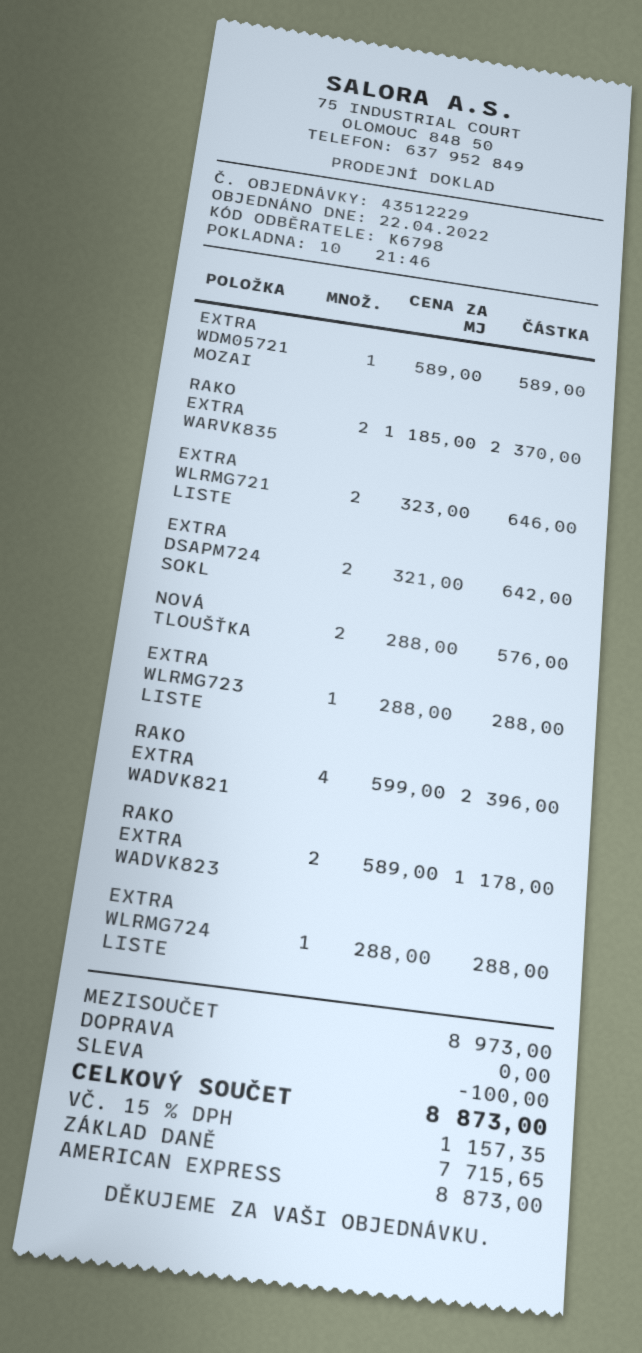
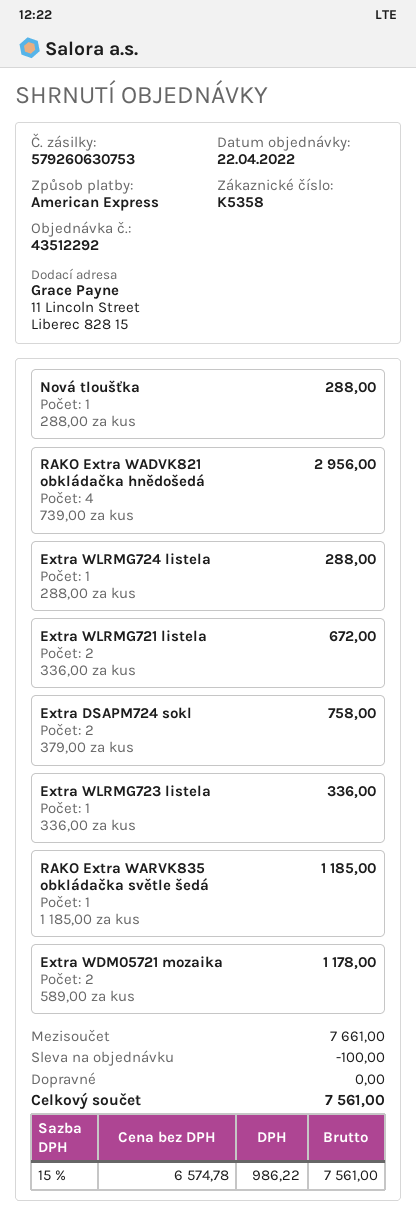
order number: 43512229 -> 43512292
customer number: K6798 -> K5358
EXTRA WDM05721 MOZAI: 1 x 589.00 = 589.00 -> 2 x 589.00 = 1178.00
RAKO EXTRA WARVK835: 2 x 1185.00 = 2370.00 -> 1 x 1185.00 = 1185.00
EXTRA WLRMG721 LISTE: 2 x 323.00 = 646.00 -> 2 x 336.00 = 672.00
EXTRA DSAPM724 SOKL: 2 x 321.00 = 642.00 -> 2 x 379.00 = 758.00
NOVÁ TLOUŠŤKA: 2 x 288.00 = 576.00 -> 1 x 288.00 = 288.00
EXTRA WLRMG723 LISTE: 1 x 288.00 = 288.00 -> 1 x 336.00 = 336.00
RAKO EXTRA WADVK821: 4 x 599.00 = 2396.00 -> 4 x 739.00 = 2956.00
RAKO EXTRA WADVK823: 2 x 589.00 = 1178.00 -> none
subtotal: 8973.00 -> 7661.00
net: 7715.65 -> 6574.78
tax: 15% = 1157.35 -> 15% = 986.22
total: 8873.00 -> 7561.00

